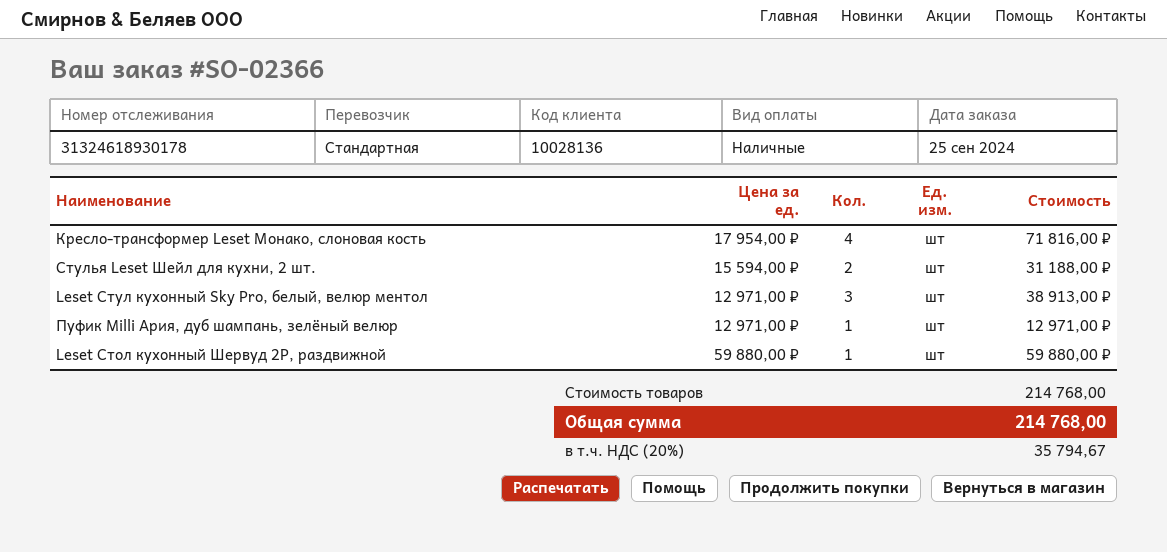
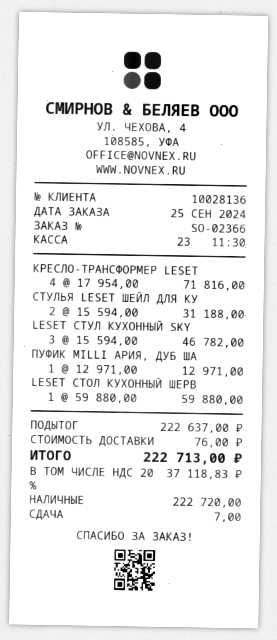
Leset Стул кухонный Sky Pro, белый, велюр ментол: 3 x 12971.00 = 38913.00 -> 3 x 15594.00 = 46782.00
subtotal: 214768.00 -> 222637.00
shipping: none -> 76.00
tax: 20% = 35794.67 -> 20% = 37118.83
total: 214768.00 -> 222713.00

